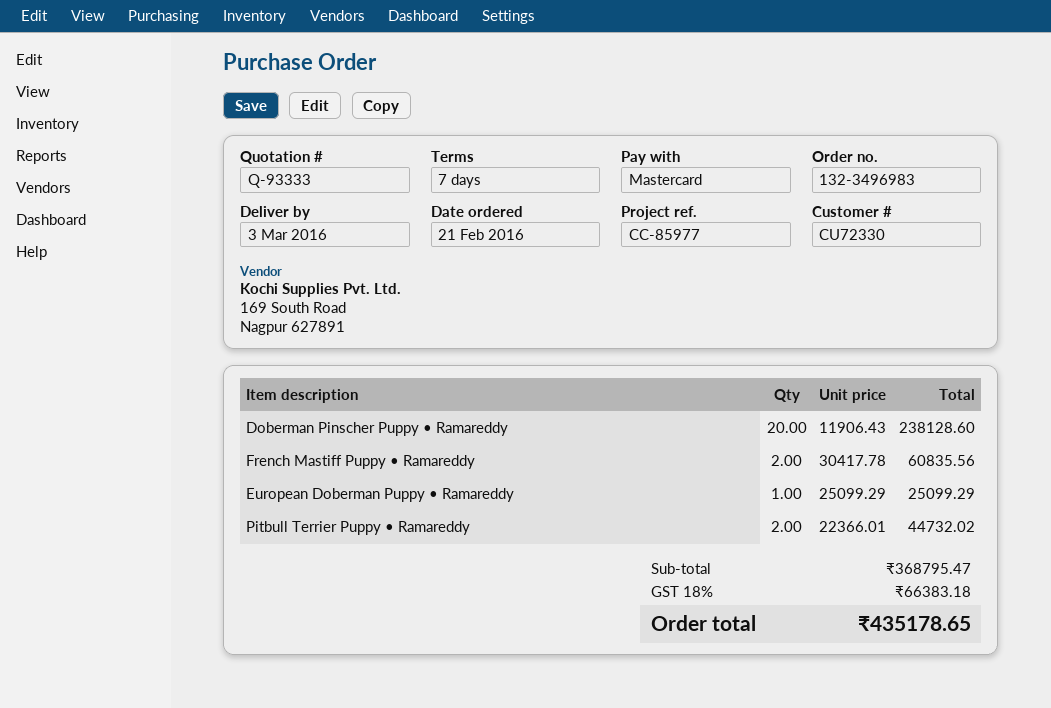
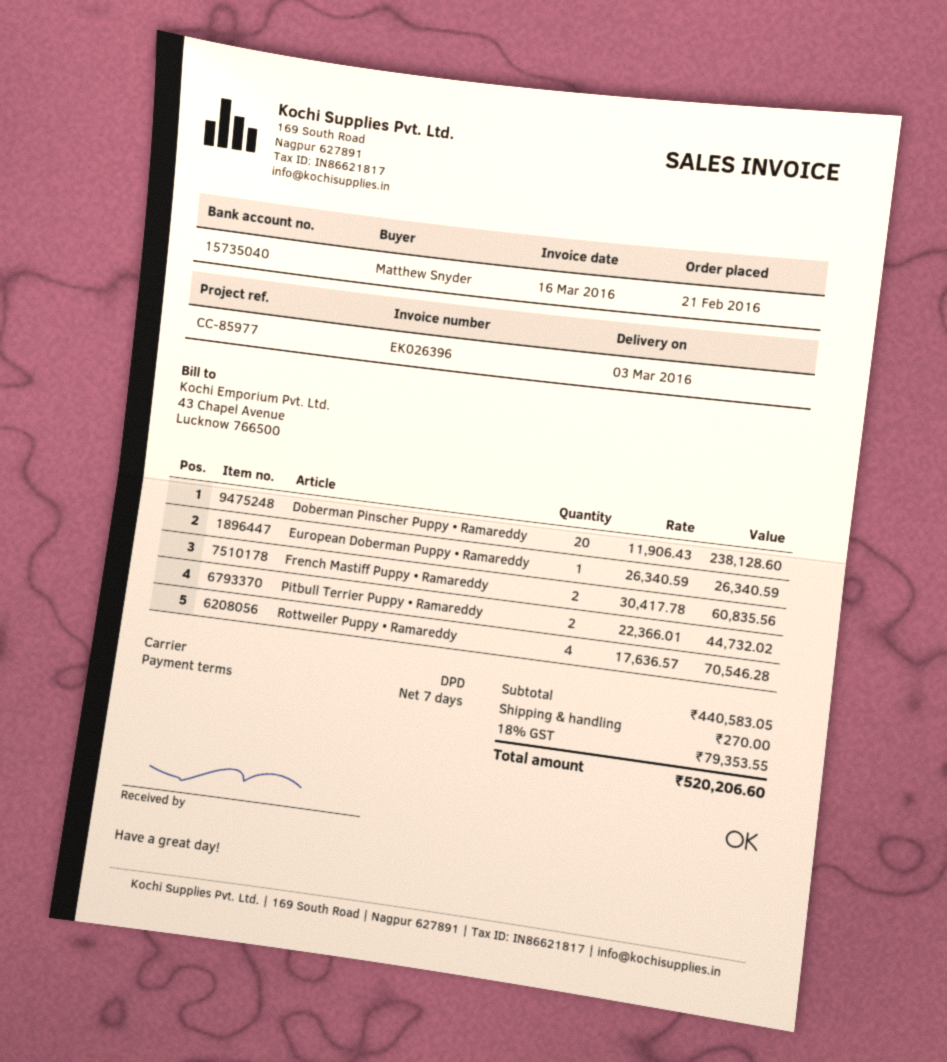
European Doberman Puppy • Ramareddy: 1 x 25099.29 = 25099.29 -> 1 x 26340.59 = 26340.59
Rottweiler Puppy • Ramareddy: none -> 4 x 17636.57 = 70546.28
subtotal: 368795.47 -> 440583.05
shipping: none -> 270.00
tax: 18% = 66383.18 -> 18% = 79353.55
total: 435178.65 -> 520206.60

